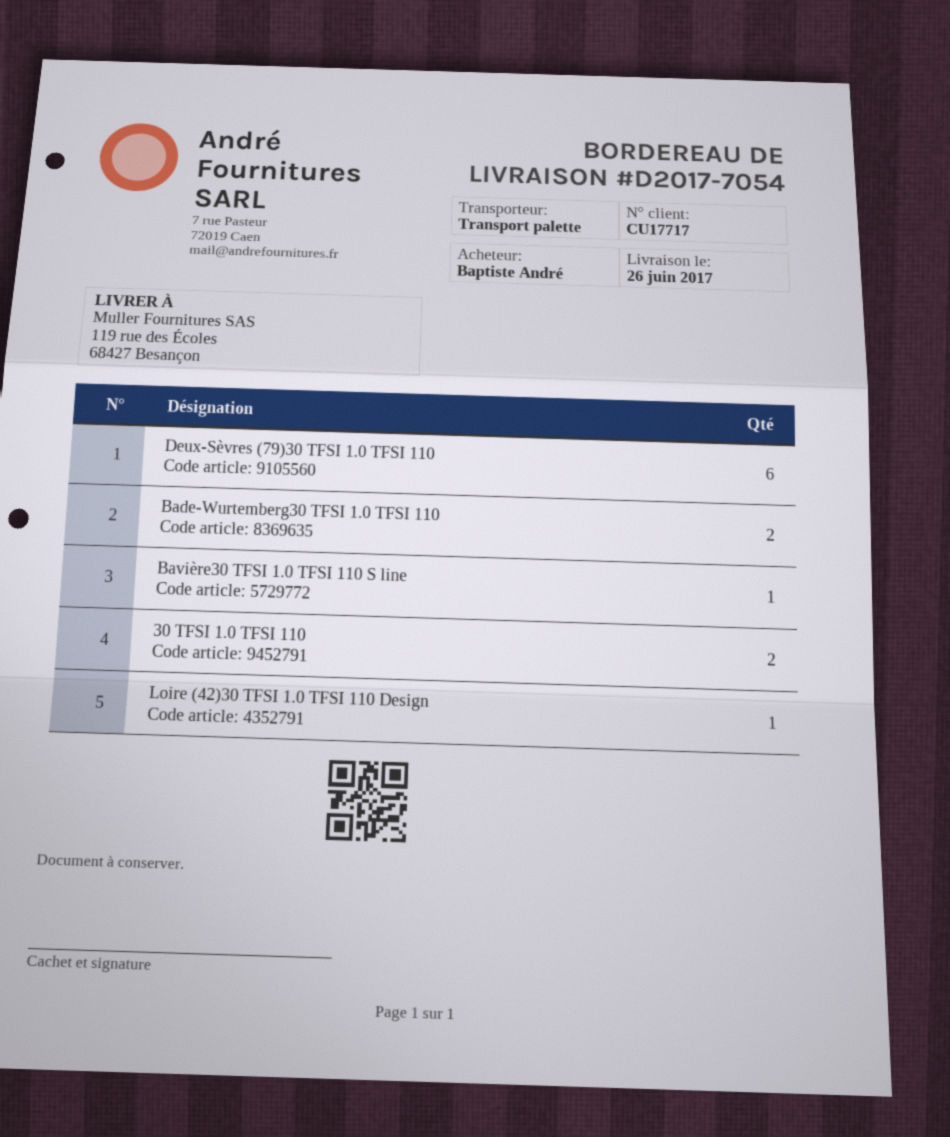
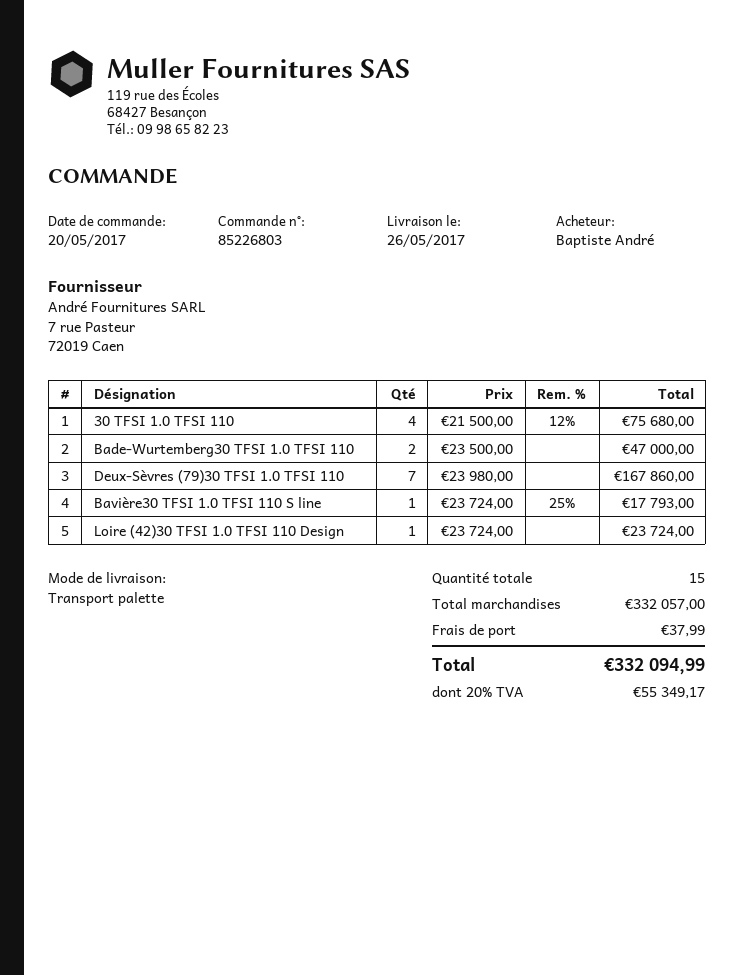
delivery date: 2017-06-26 -> 2017-05-26
Deux-Sèvres (79)30 TFSI 1.0 TFSI 110: 6 -> 7
30 TFSI 1.0 TFSI 110: 2 -> 4

